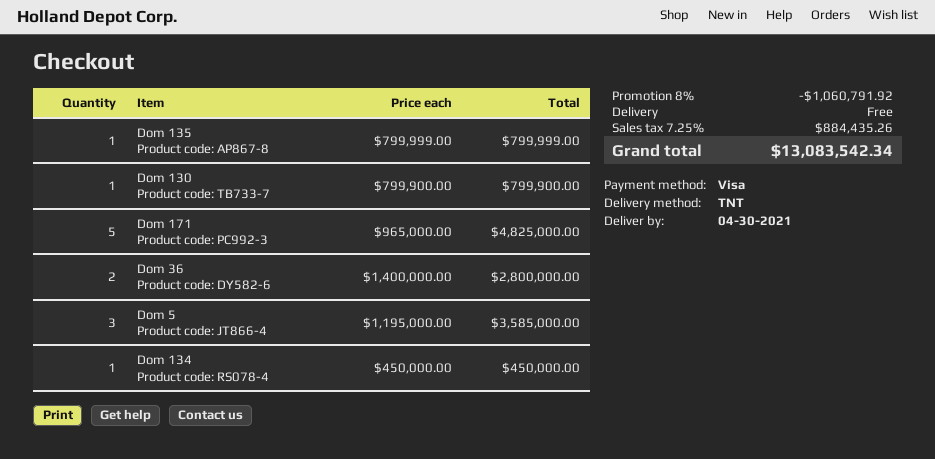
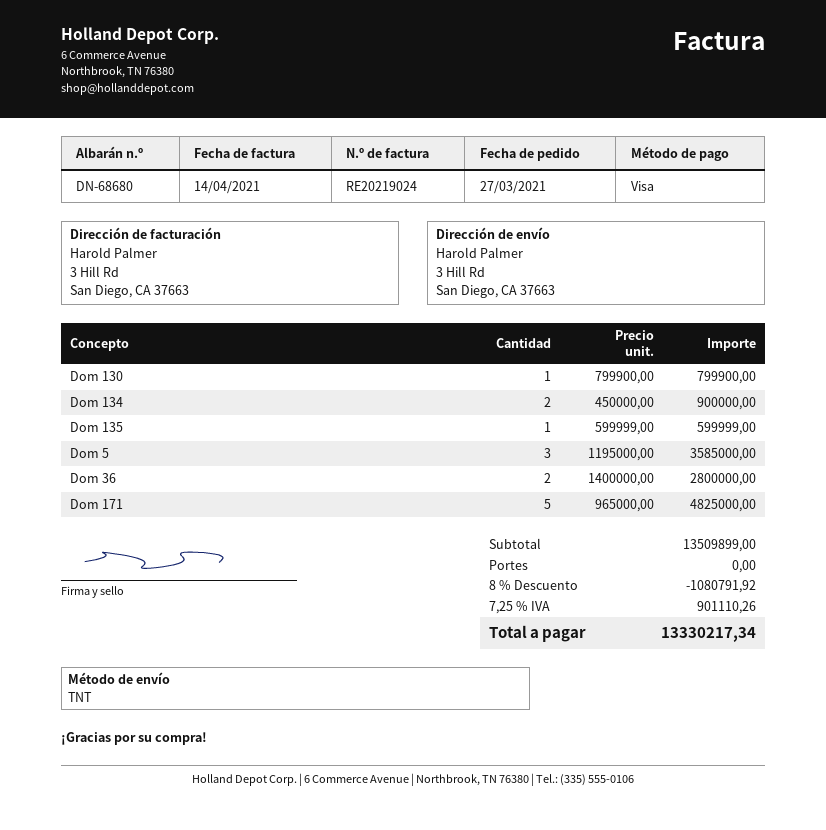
Dom 135: 1 x 799999.00 = 799999.00 -> 1 x 599999.00 = 599999.00
Dom 134: 1 x 450000.00 = 450000.00 -> 2 x 450000.00 = 900000.00
discount: 8% = 1060791.92 -> 8% = 1080791.92
tax: 7.25% = 884435.26 -> 7.25% = 901110.26
total: 13083542.34 -> 13330217.34

